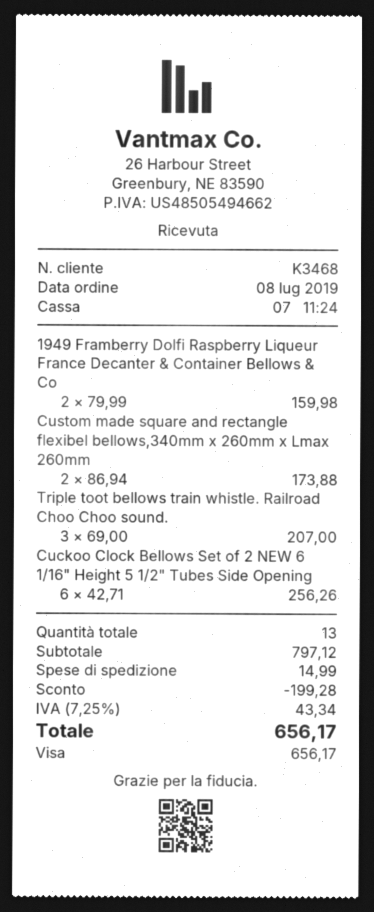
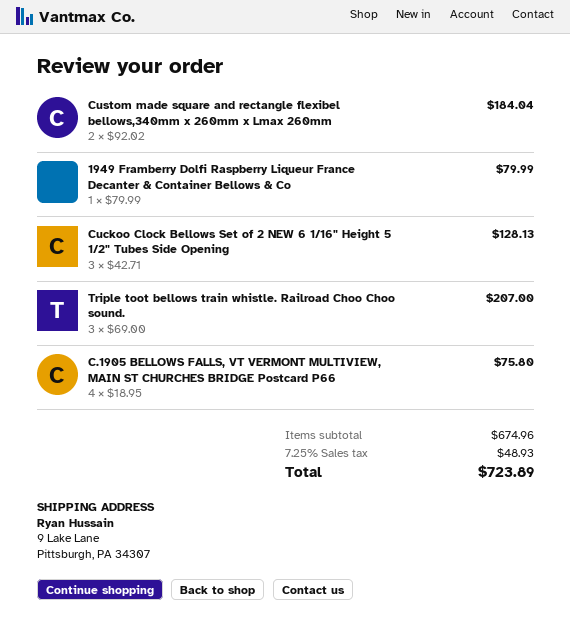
1949 Framberry Dolfi Raspberry Liqueur France Decanter & Container Bellows & Co: 2 x 79.99 = 159.98 -> 1 x 79.99 = 79.99
Custom made square and rectangle flexibel bellows,340mm x 260mm x Lmax 260mm: 2 x 86.94 = 173.88 -> 2 x 92.02 = 184.04
Cuckoo Clock Bellows Set of 2 NEW 6 1/16" Height 5 1/2" Tubes Side Opening: 6 x 42.71 = 256.26 -> 3 x 42.71 = 128.13
C.1905 BELLOWS FALLS, VT VERMONT MULTIVIEW, MAIN ST CHURCHES BRIDGE Postcard P66: none -> 4 x 18.95 = 75.80
subtotal: 797.12 -> 674.96
discount: 199.28 -> none
shipping: 14.99 -> none
tax: 7.25% = 43.34 -> 7.25% = 48.93
total: 656.17 -> 723.89

